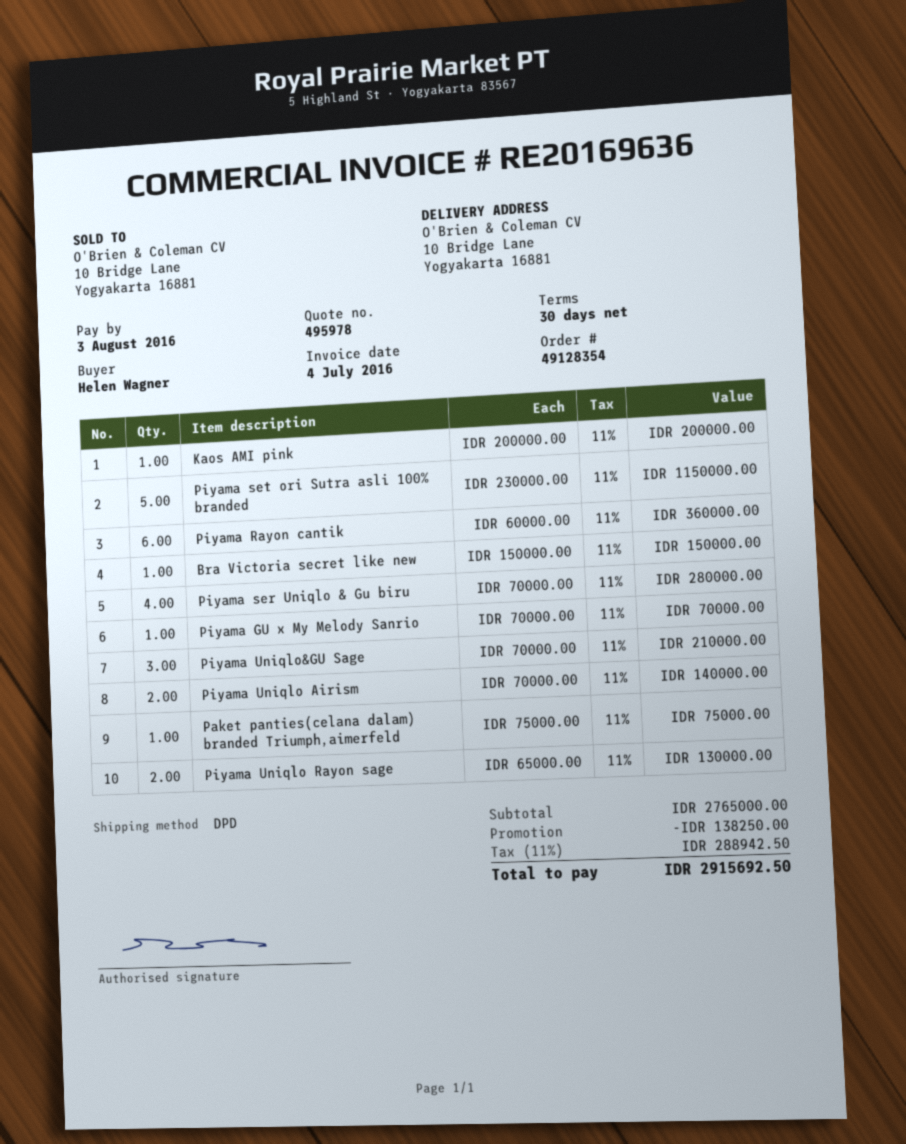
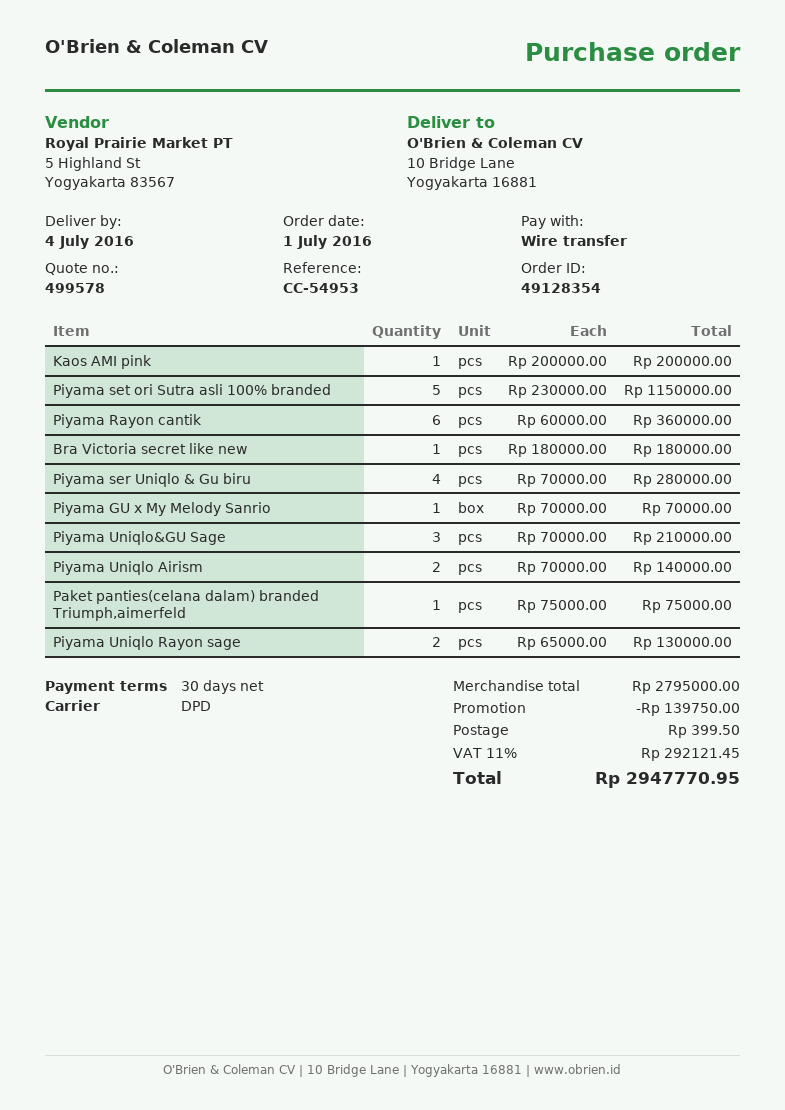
quote number: 495978 -> 499578
Bra Victoria secret like new: 1 x 150000.00 = 150000.00 -> 1 x 180000.00 = 180000.00
subtotal: 2765000.00 -> 2795000.00
discount: 138250.00 -> 139750.00
shipping: none -> 399.50
tax: 11% = 288942.50 -> 11% = 292121.45
total: 2915692.50 -> 2947770.95

